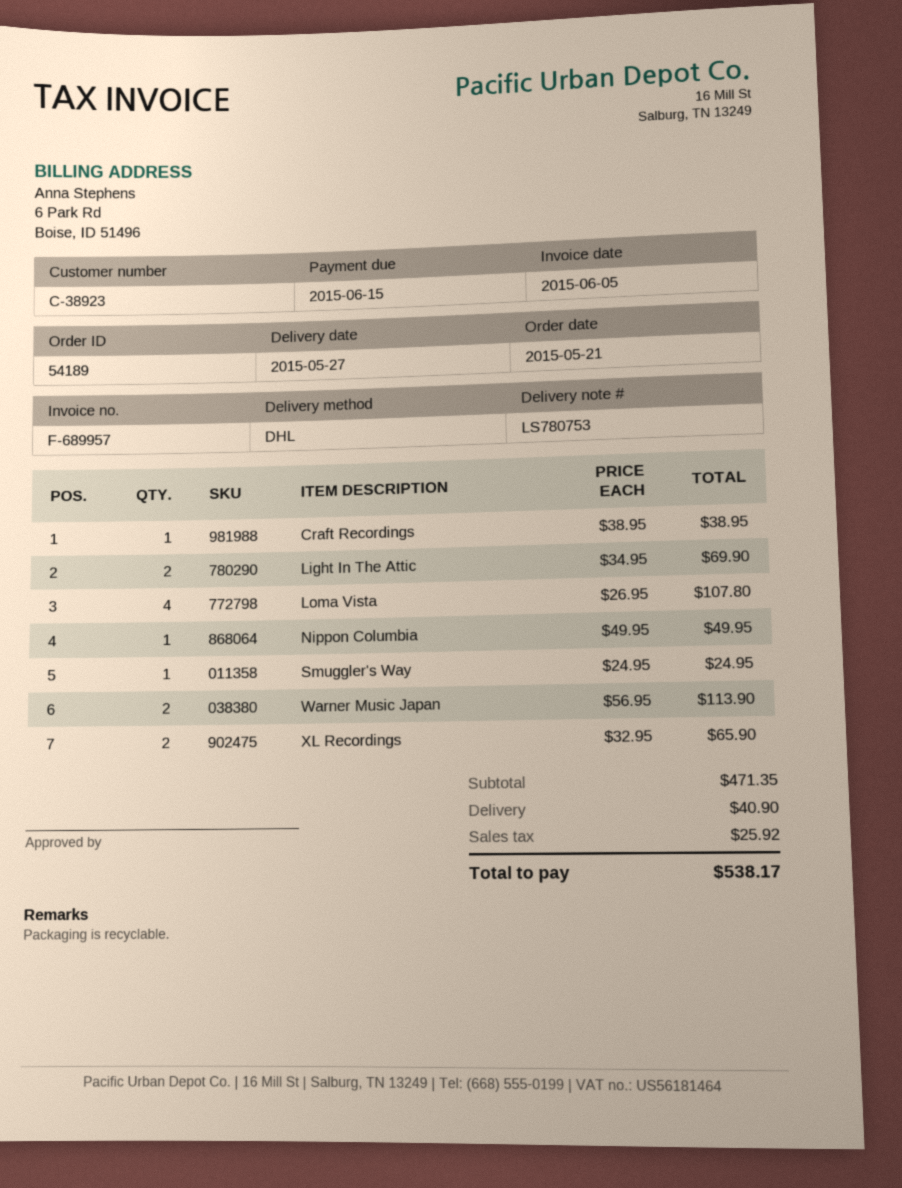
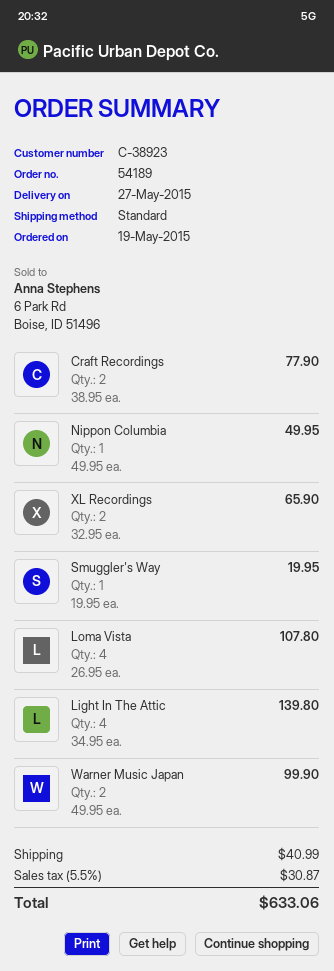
order date: 2015-05-21 -> 2015-05-19
shipping method: DHL -> standard
Craft Recordings: 1 x 38.95 = 38.95 -> 2 x 38.95 = 77.90
Light In The Attic: 2 x 34.95 = 69.90 -> 4 x 34.95 = 139.80
Smuggler's Way: 1 x 24.95 = 24.95 -> 1 x 19.95 = 19.95
Warner Music Japan: 2 x 56.95 = 113.90 -> 2 x 49.95 = 99.90
shipping: 40.90 -> 40.99
tax: 25.92 -> 30.87
total: 538.17 -> 633.06

